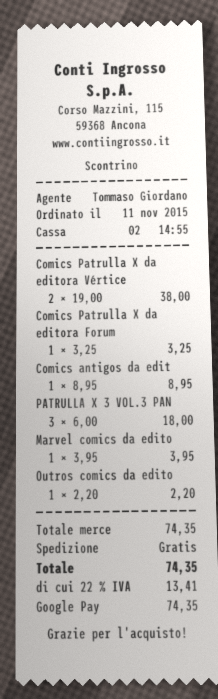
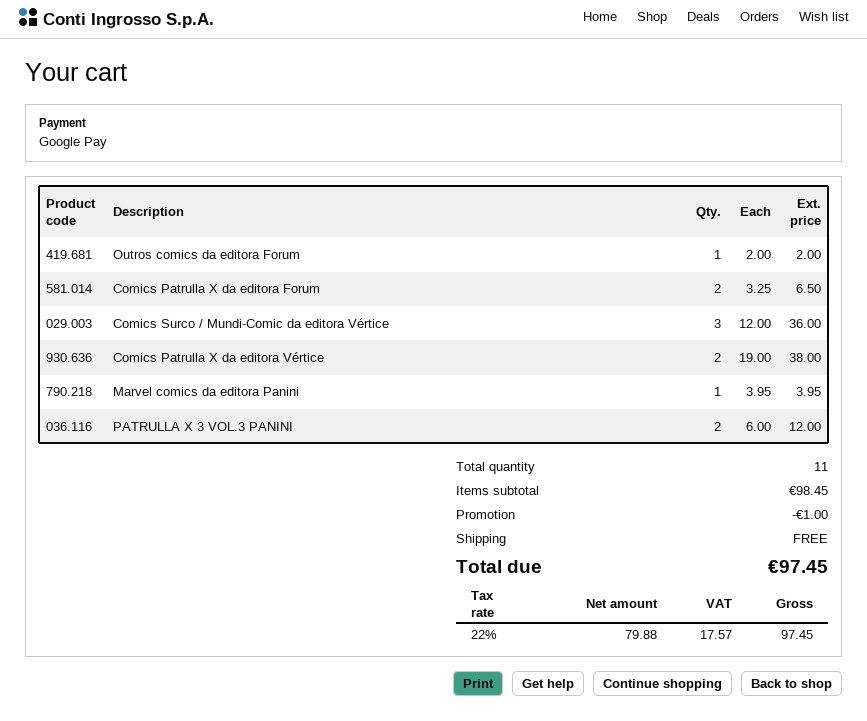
Comics Patrulla X da editora Forum: 1 x 3.25 = 3.25 -> 2 x 3.25 = 6.50
Comics antigos da edit: 1 x 8.95 = 8.95 -> none
PATRULLA X 3 VOL.3 PAN: 3 x 6.00 = 18.00 -> 2 x 6.00 = 12.00
Outros comics da edito: 1 x 2.20 = 2.20 -> 1 x 2.00 = 2.00
Comics Surco / Mundi-Comic da editora Vértice: none -> 3 x 12.00 = 36.00
subtotal: 74.35 -> 98.45
discount: none -> 1.00
tax: 22% = 13.41 -> 22% = 17.57
total: 74.35 -> 97.45

